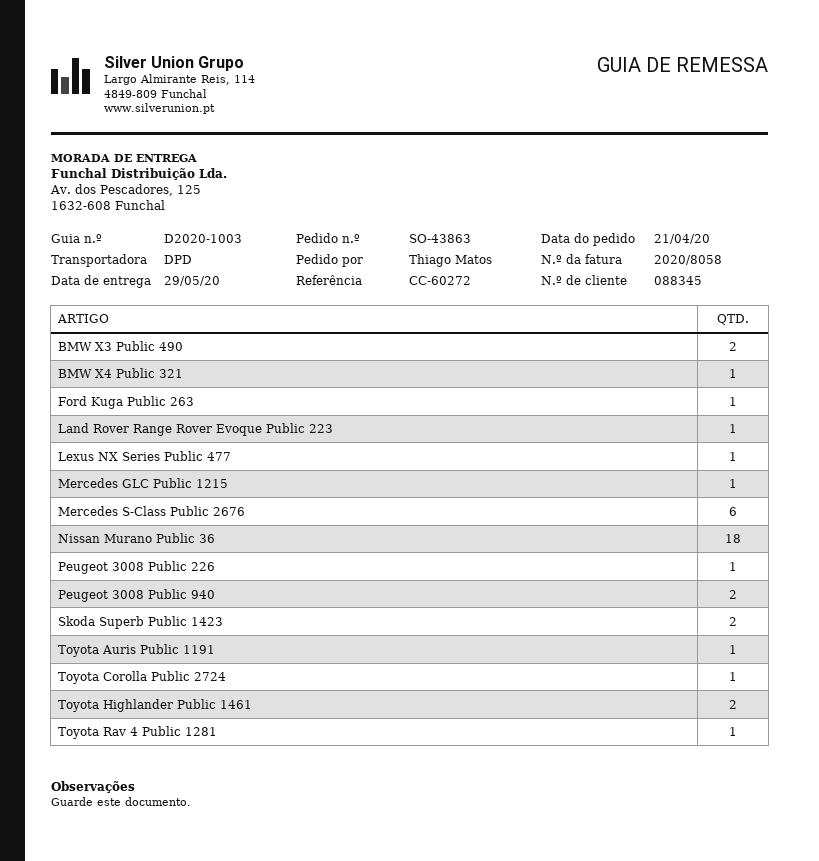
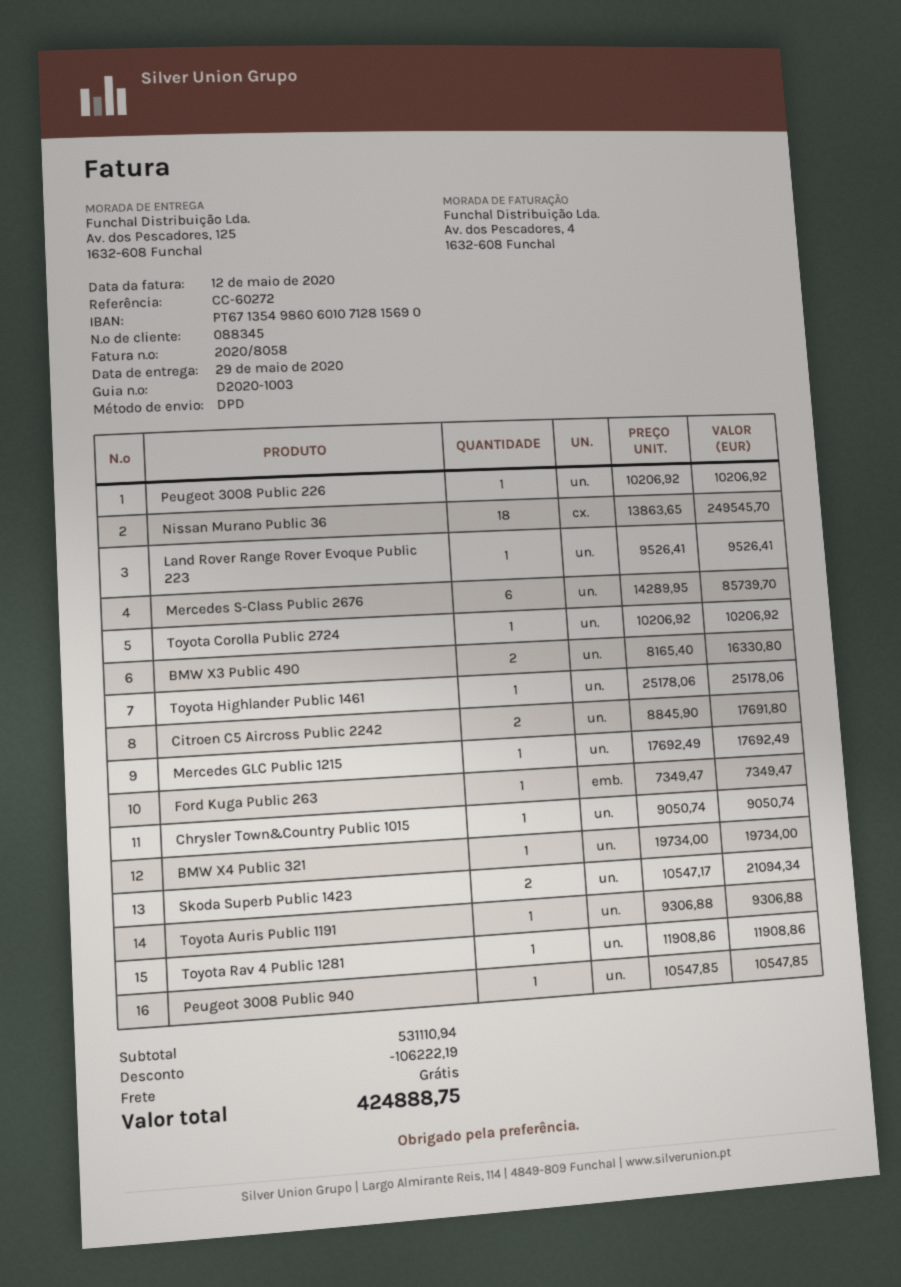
Lexus NX Series Public 477: 1 -> none
Peugeot 3008 Public 940: 2 -> 1
Toyota Highlander Public 1461: 2 -> 1
Citroen C5 Aircross Public 2242: none -> 2
Chrysler Town&Country Public 1015: none -> 1

